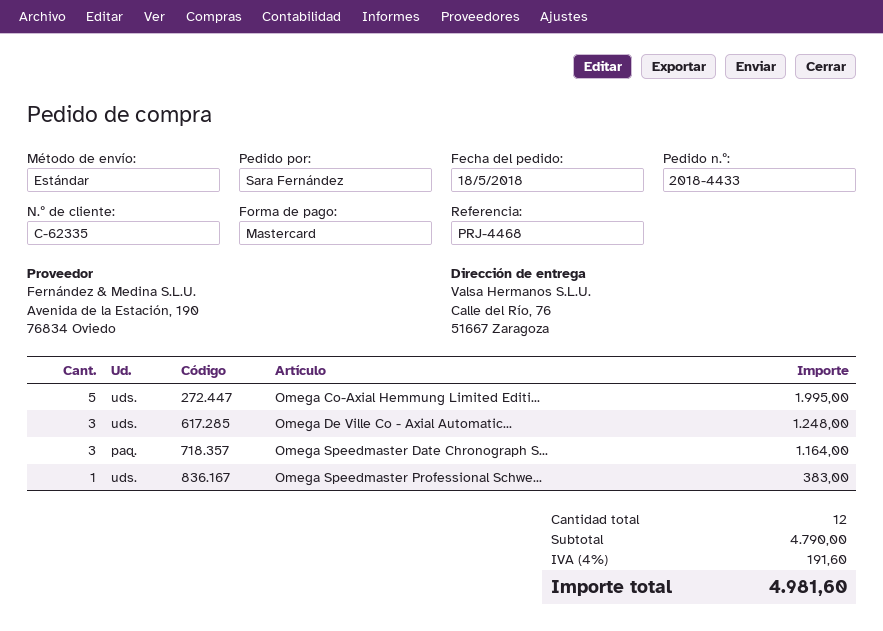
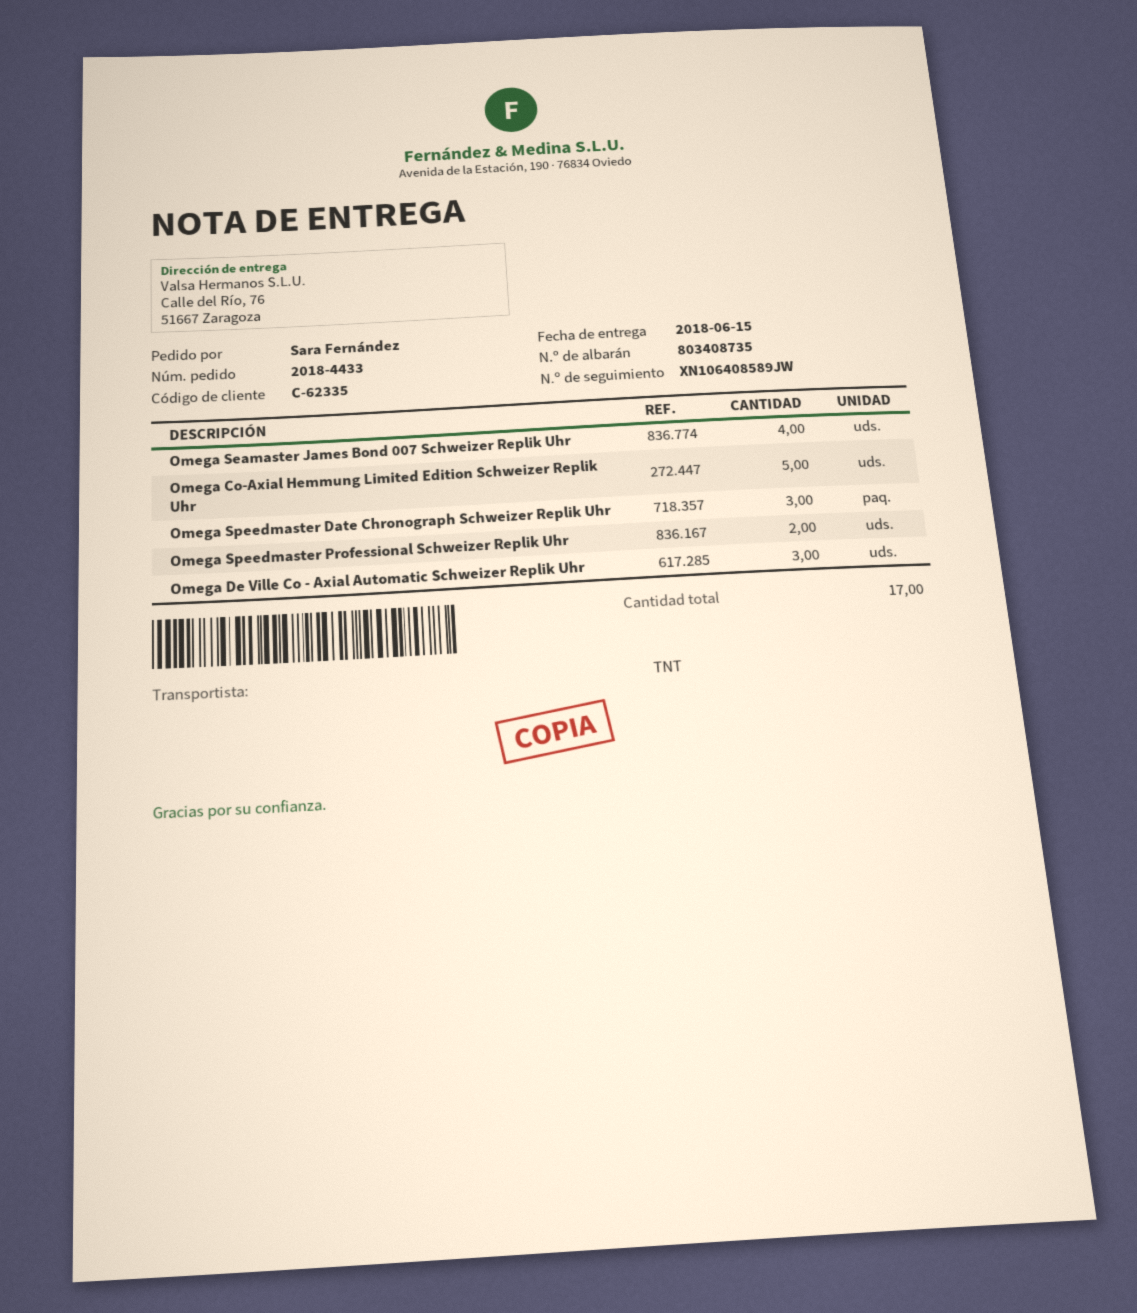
shipping method: standard -> TNT
Omega Speedmaster Professional Schwe...: 1 -> 2
Omega Seamaster James Bond 007 Schweizer Replik Uhr: none -> 4
total quantity: 12 -> 17

